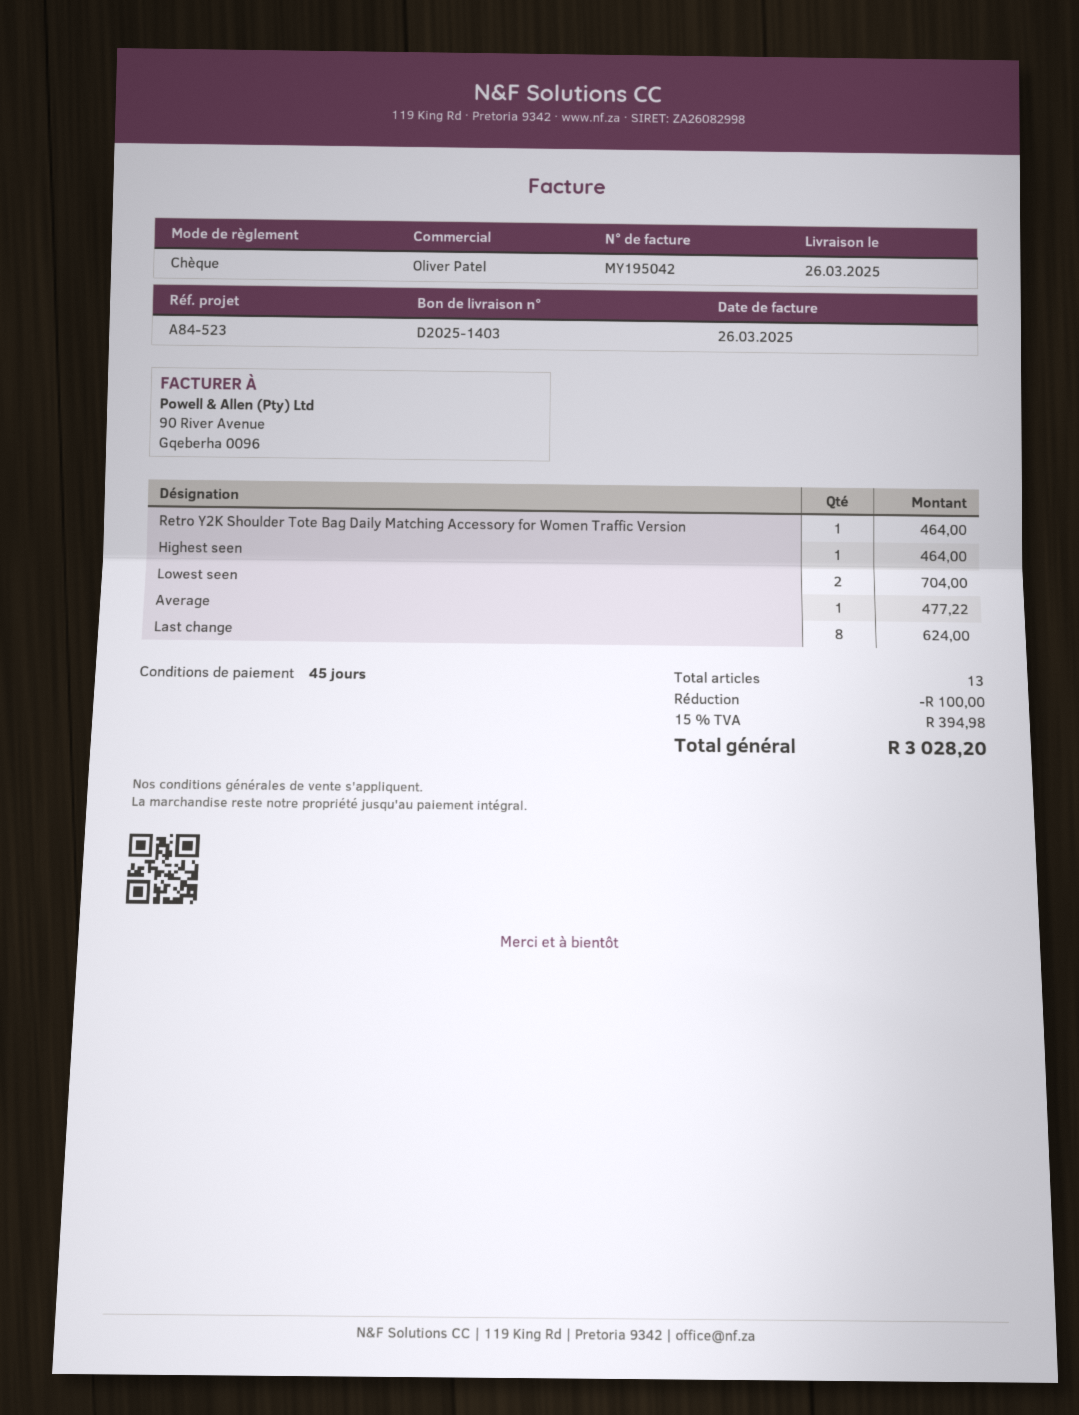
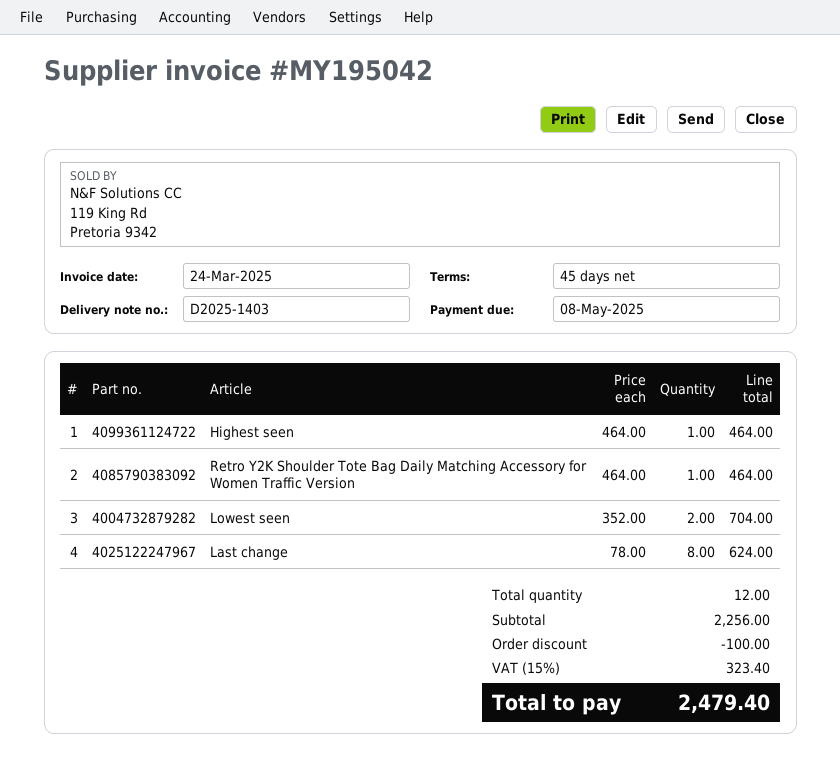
invoice date: 2025-03-26 -> 2025-03-24
Average: 1 for 477.22 -> none
total quantity: 13 -> 12
tax: 15% = 394.98 -> 15% = 323.40
total: 3028.20 -> 2479.40

